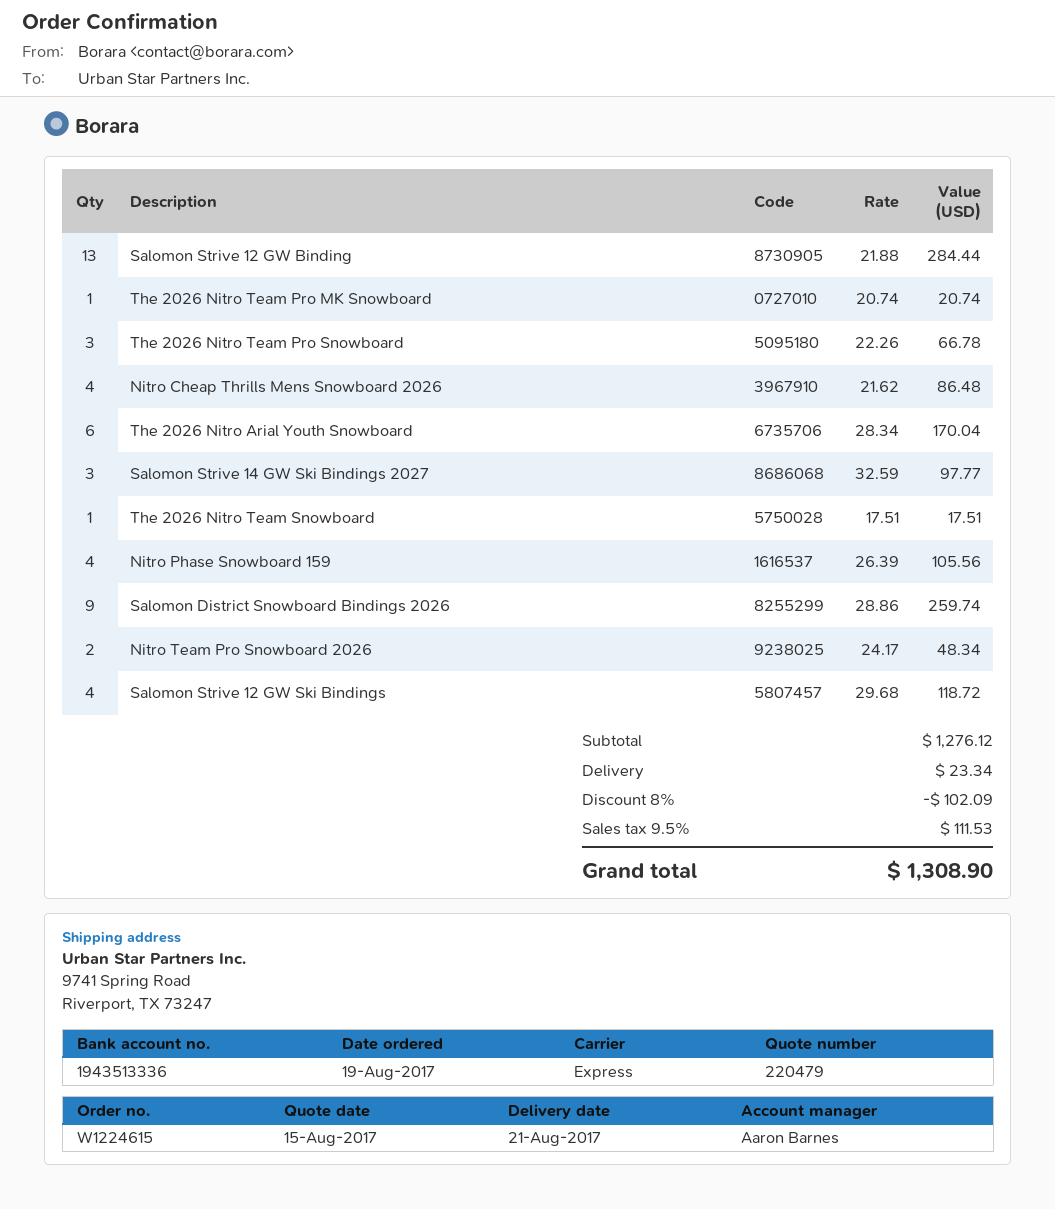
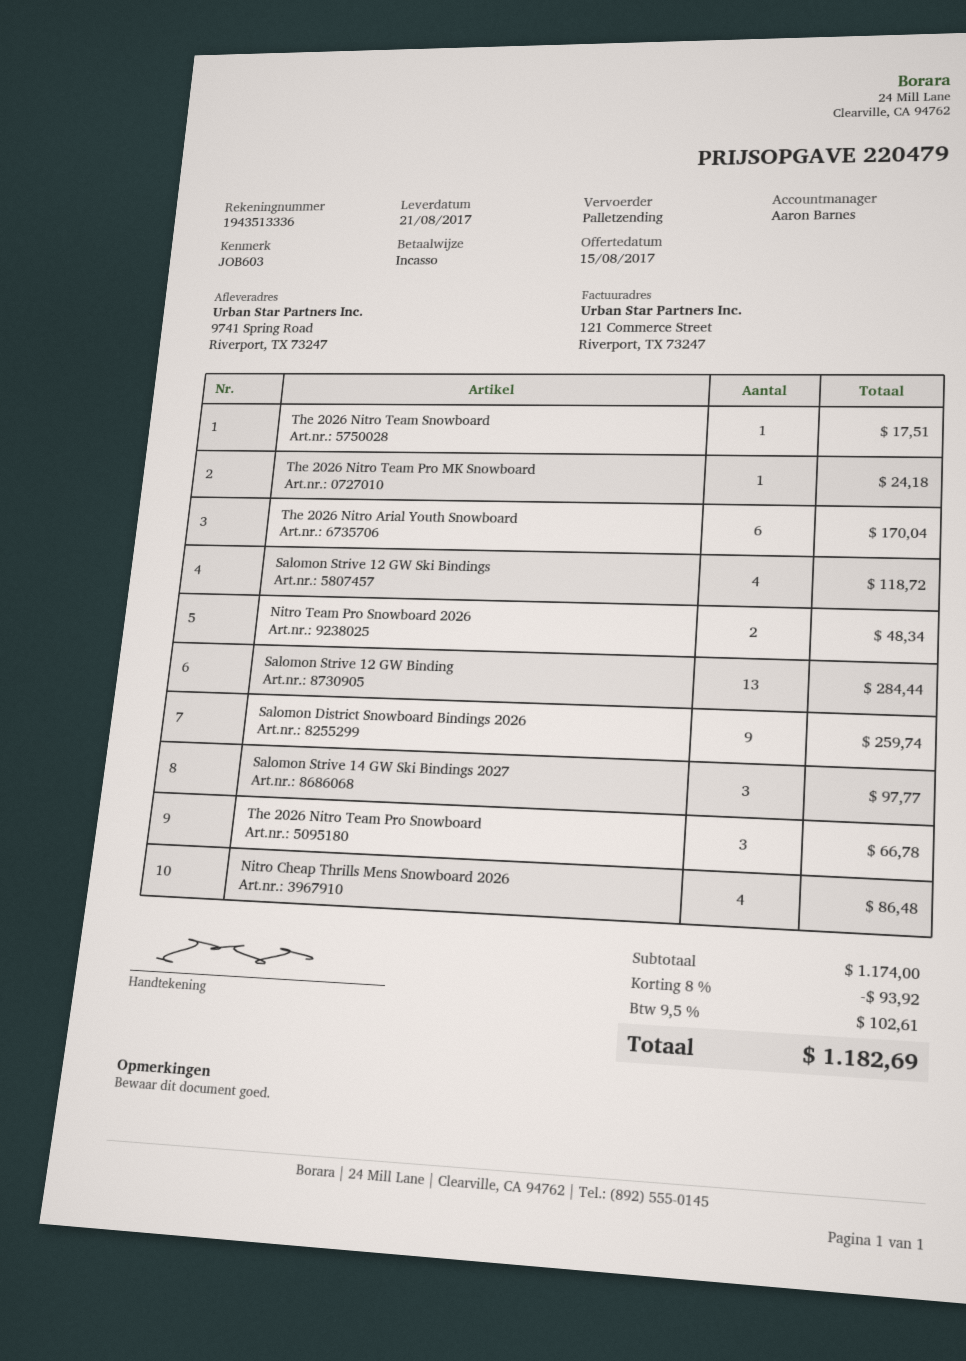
shipping method: express -> pallet freight
The 2026 Nitro Team Pro MK Snowboard: 1 for 20.74 -> 1 for 24.18
Nitro Phase Snowboard 159: 4 for 105.56 -> none
subtotal: 1276.12 -> 1174.00
discount: 8% = 102.09 -> 8% = 93.92
shipping: 23.34 -> none
tax: 9.5% = 111.53 -> 9.5% = 102.61
total: 1308.90 -> 1182.69

